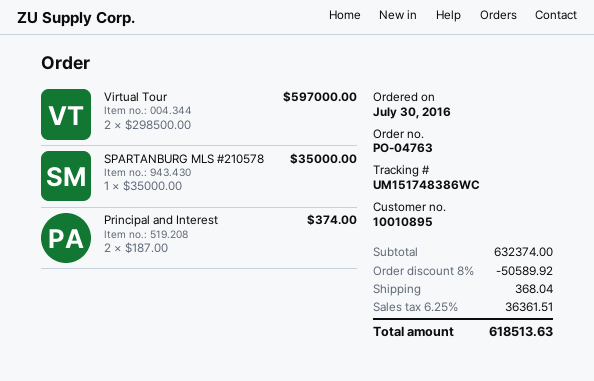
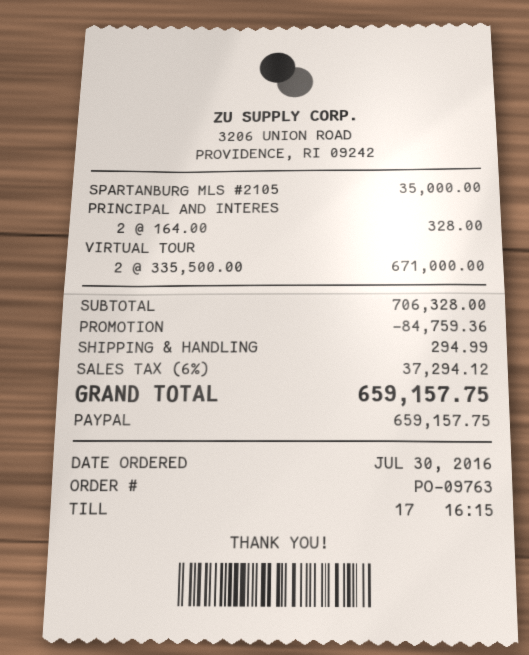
order number: PO-04763 -> PO-09763
Virtual Tour: 2 x 298500.00 = 597000.00 -> 2 x 335500.00 = 671000.00
Principal and Interest: 2 x 187.00 = 374.00 -> 2 x 164.00 = 328.00
subtotal: 632374.00 -> 706328.00
discount: 50589.92 -> 84759.36
shipping: 368.04 -> 294.99
tax: 6.25% = 36361.51 -> 6% = 37294.12
total: 618513.63 -> 659157.75

